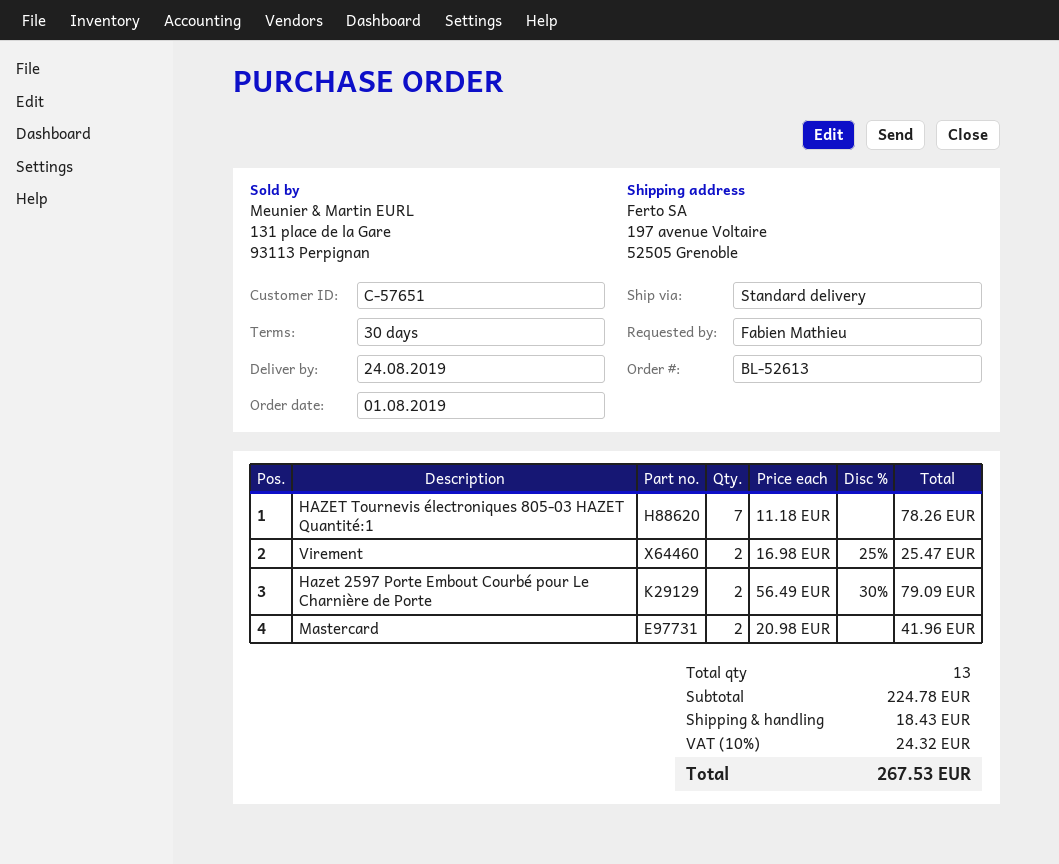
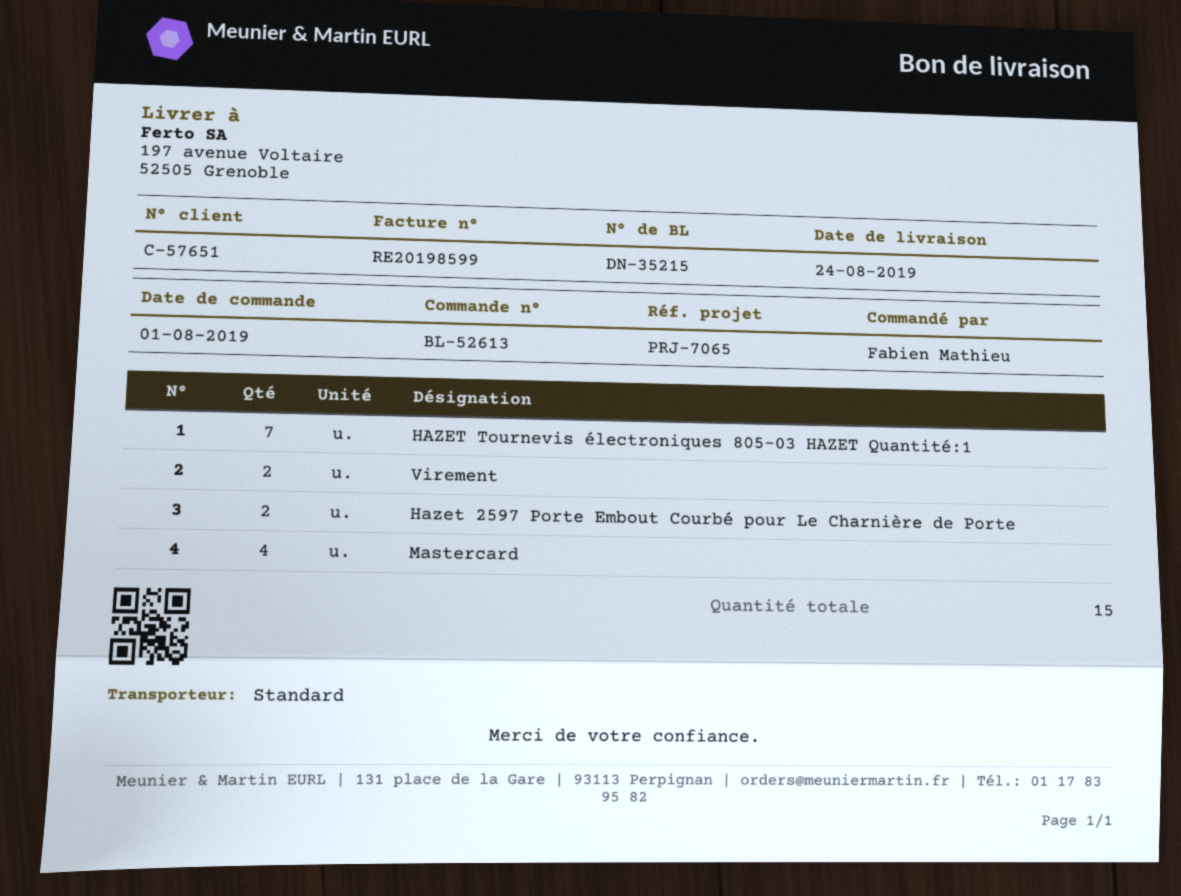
Mastercard: 2 -> 4
total quantity: 13 -> 15

